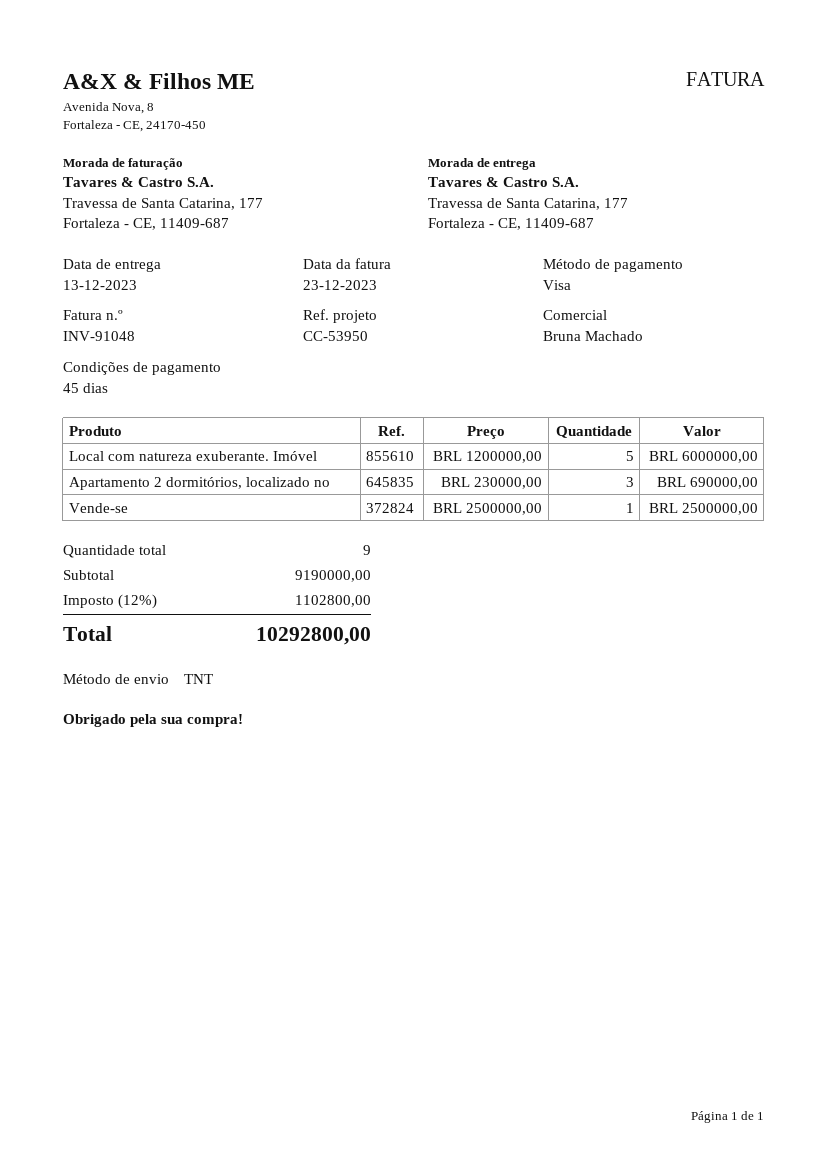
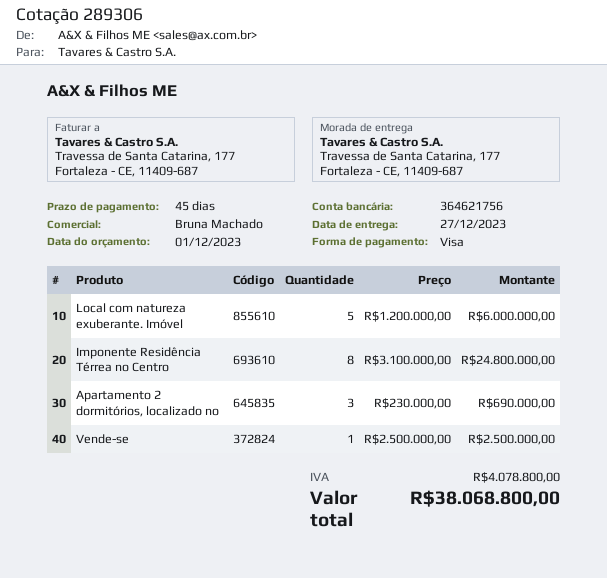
delivery date: 2023-12-13 -> 2023-12-27
Imponente Residência Térrea no Centro: none -> 8 x 3100000.00 = 24800000.00
tax: 1102800.00 -> 4078800.00
total: 10292800.00 -> 38068800.00

